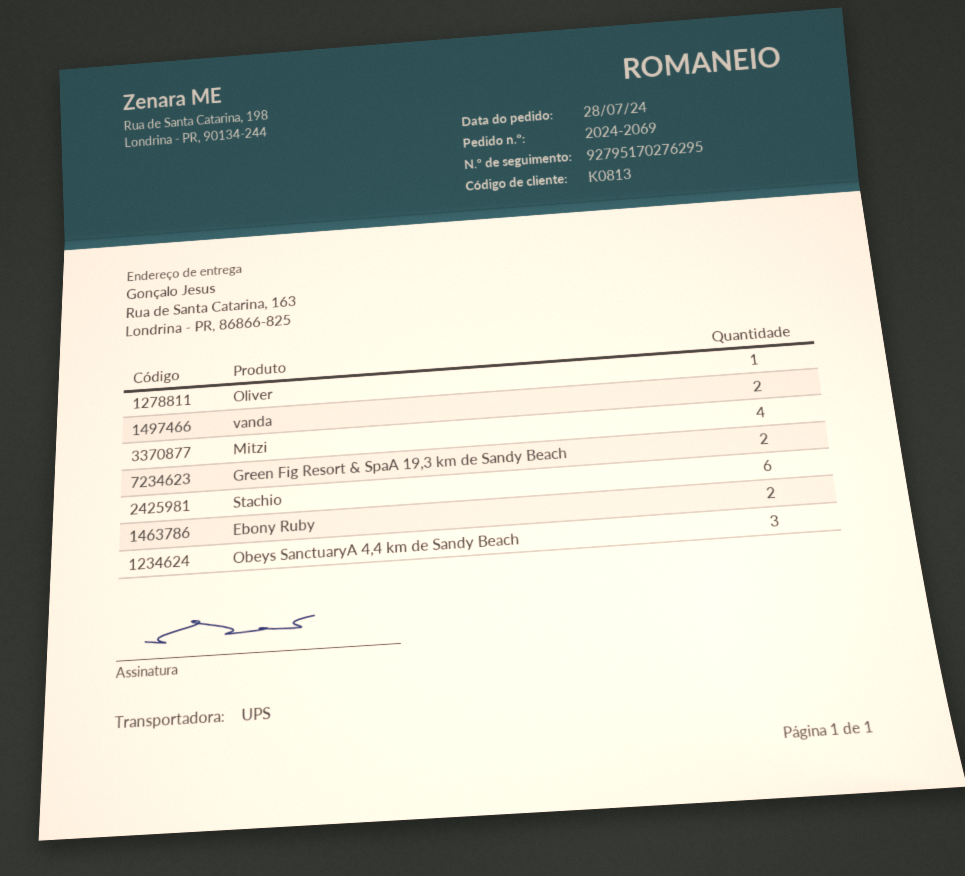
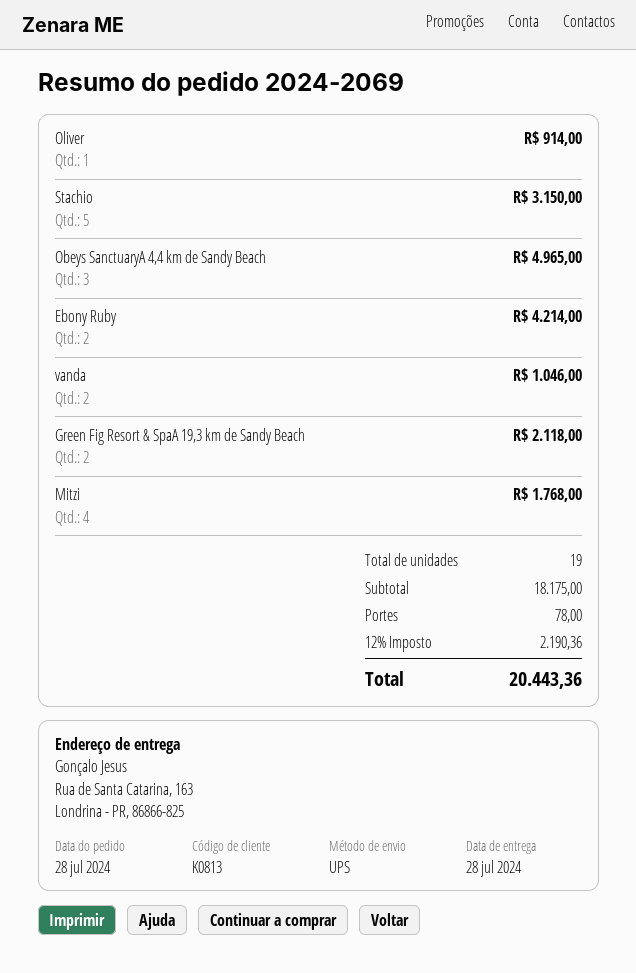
Stachio: 6 -> 5

